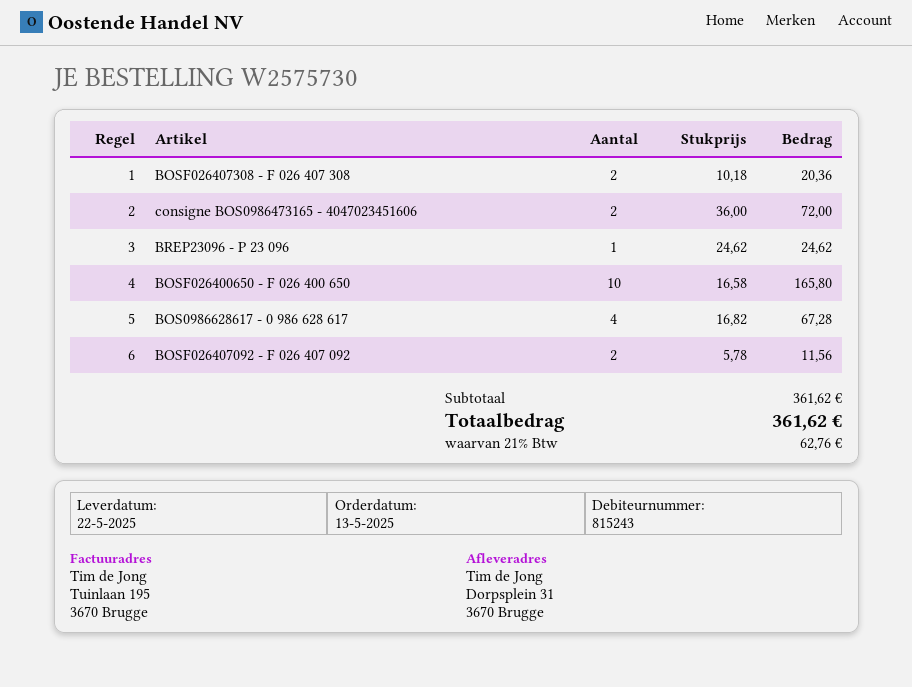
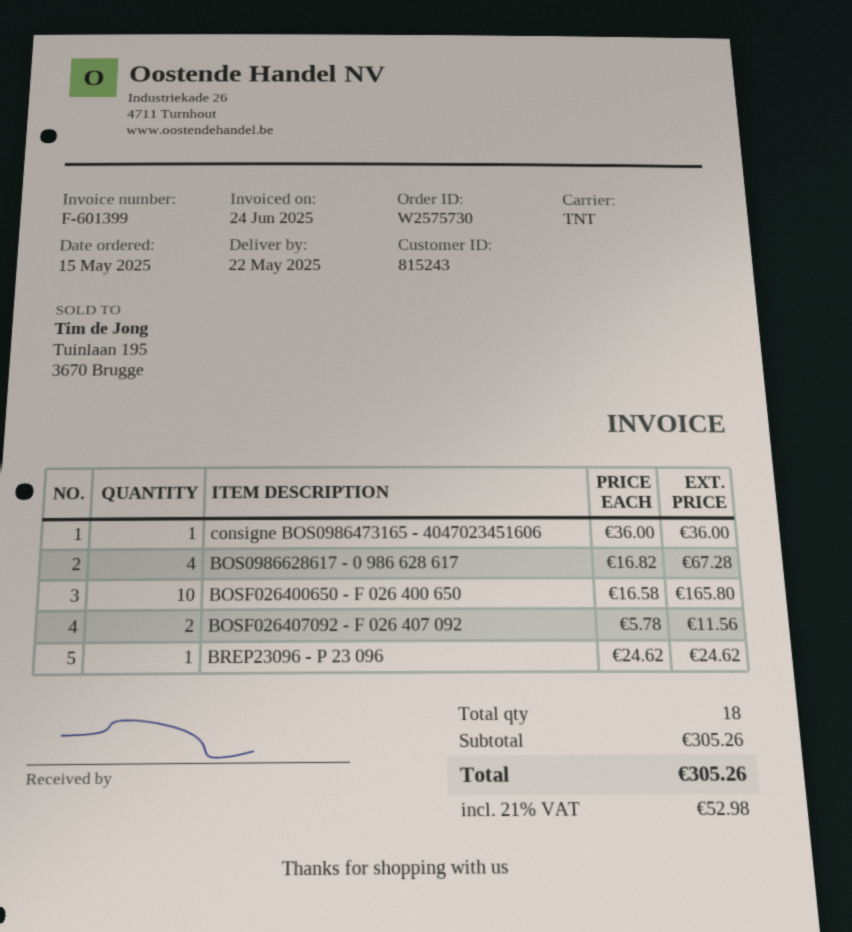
order date: 2025-05-13 -> 2025-05-15
BOSF026407308 - F 026 407 308: 2 x 10.18 = 20.36 -> none
consigne BOS0986473165 - 4047023451606: 2 x 36.00 = 72.00 -> 1 x 36.00 = 36.00
subtotal: 361.62 -> 305.26
tax: 21% = 62.76 -> 21% = 52.98
total: 361.62 -> 305.26

